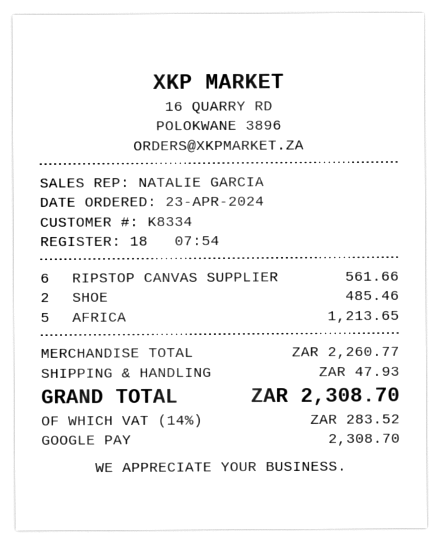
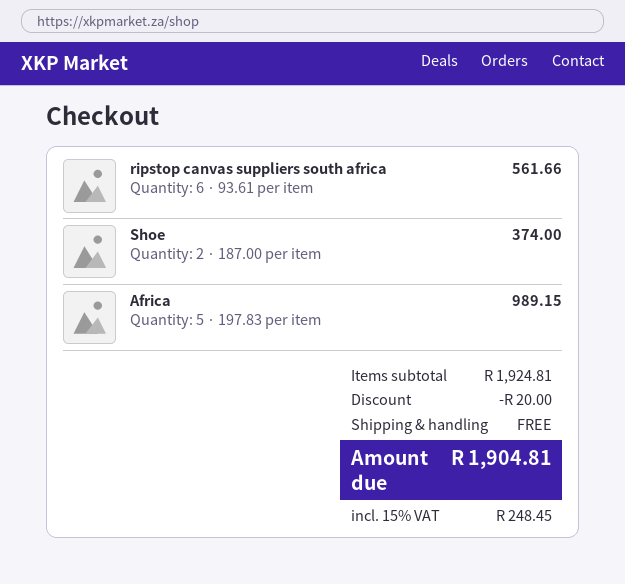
SHOE: 2 for 485.46 -> 2 for 374.00
AFRICA: 5 for 1213.65 -> 5 for 989.15
subtotal: 2260.77 -> 1924.81
discount: none -> 20.00
shipping: 47.93 -> 0.00
tax: 14% = 283.52 -> 15% = 248.45
total: 2308.70 -> 1904.81

